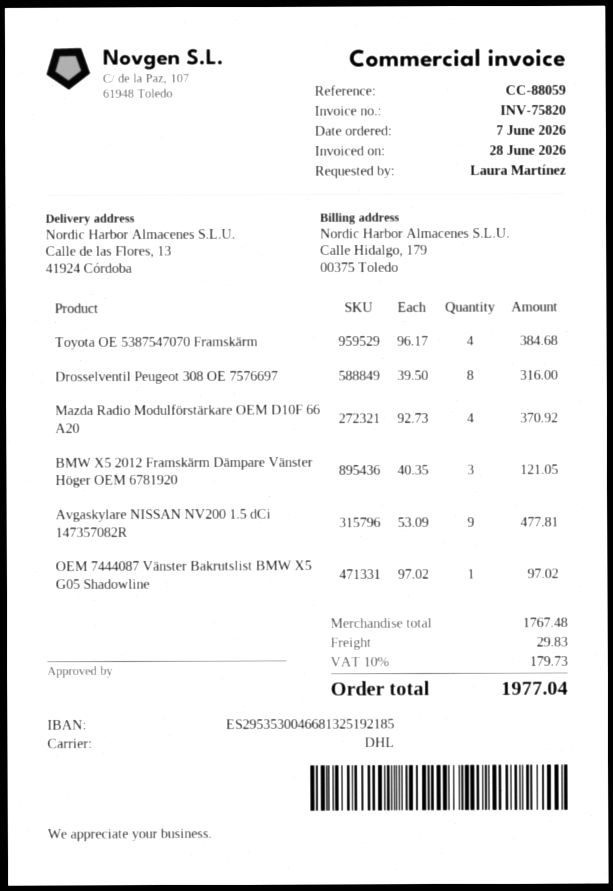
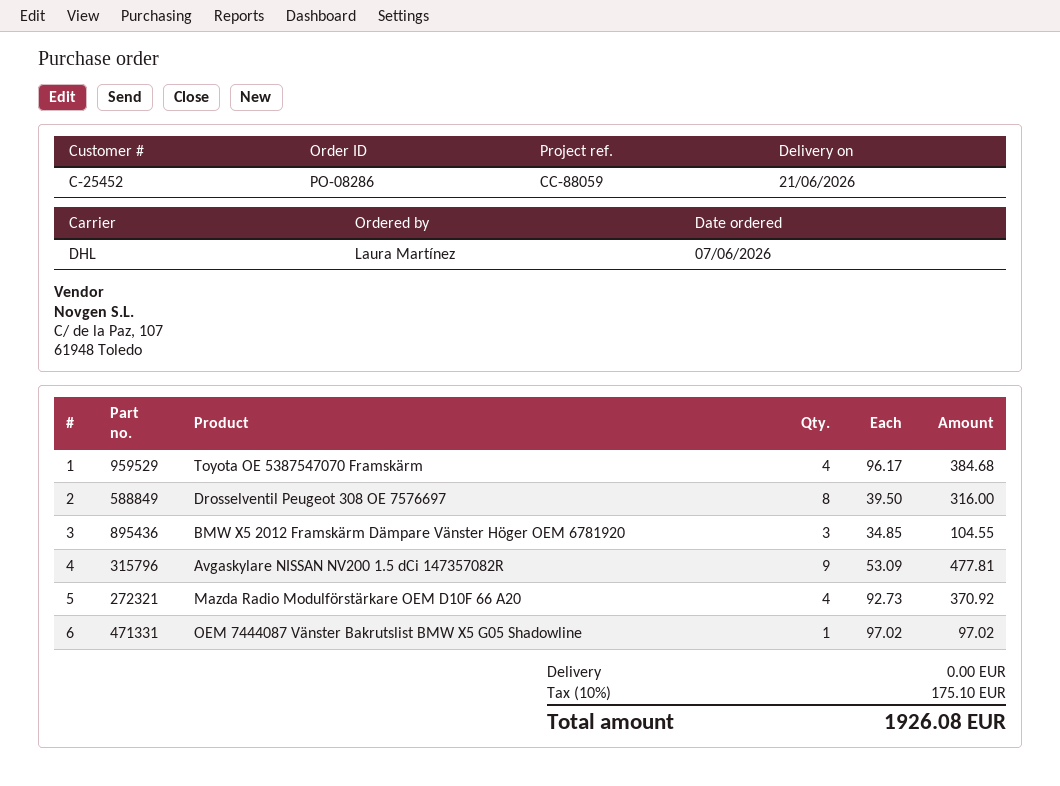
BMW X5 2012 Framskärm Dämpare Vänster Höger OEM 6781920: 3 x 40.35 = 121.05 -> 3 x 34.85 = 104.55
shipping: 29.83 -> 0.00
tax: 10% = 179.73 -> 10% = 175.10
total: 1977.04 -> 1926.08

